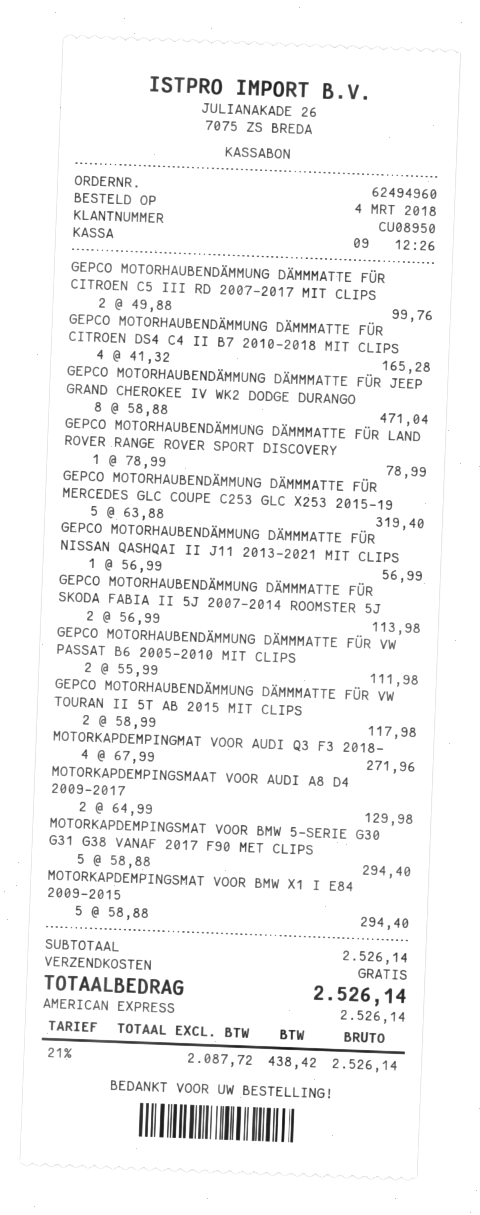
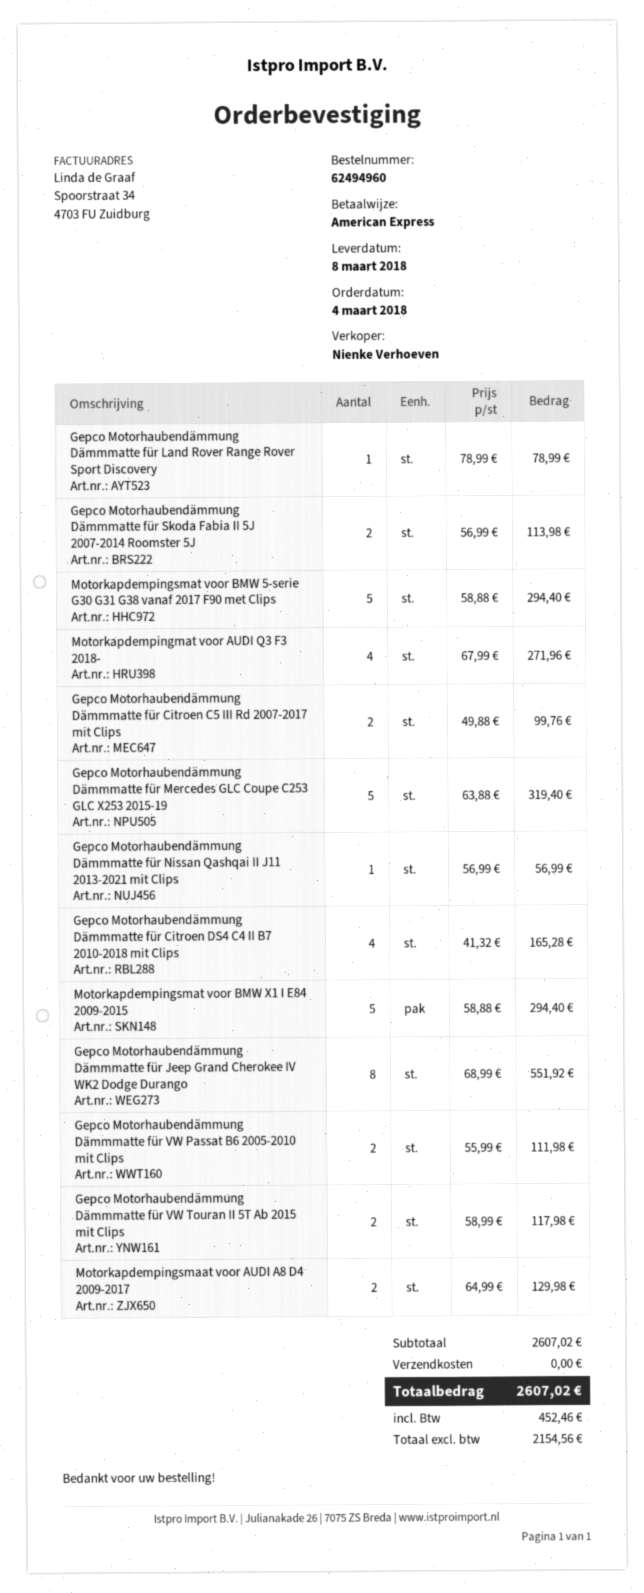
GEPCO MOTORHAUBENDÄMMUNG DÄMMMATTE FÜR JEEP GRAND CHEROKEE IV WK2 DODGE DURANGO: 8 x 58.88 = 471.04 -> 8 x 68.99 = 551.92
subtotal: 2526.14 -> 2607.02
net: 2087.72 -> 2154.56
tax: 438.42 -> 452.46
total: 2526.14 -> 2607.02

